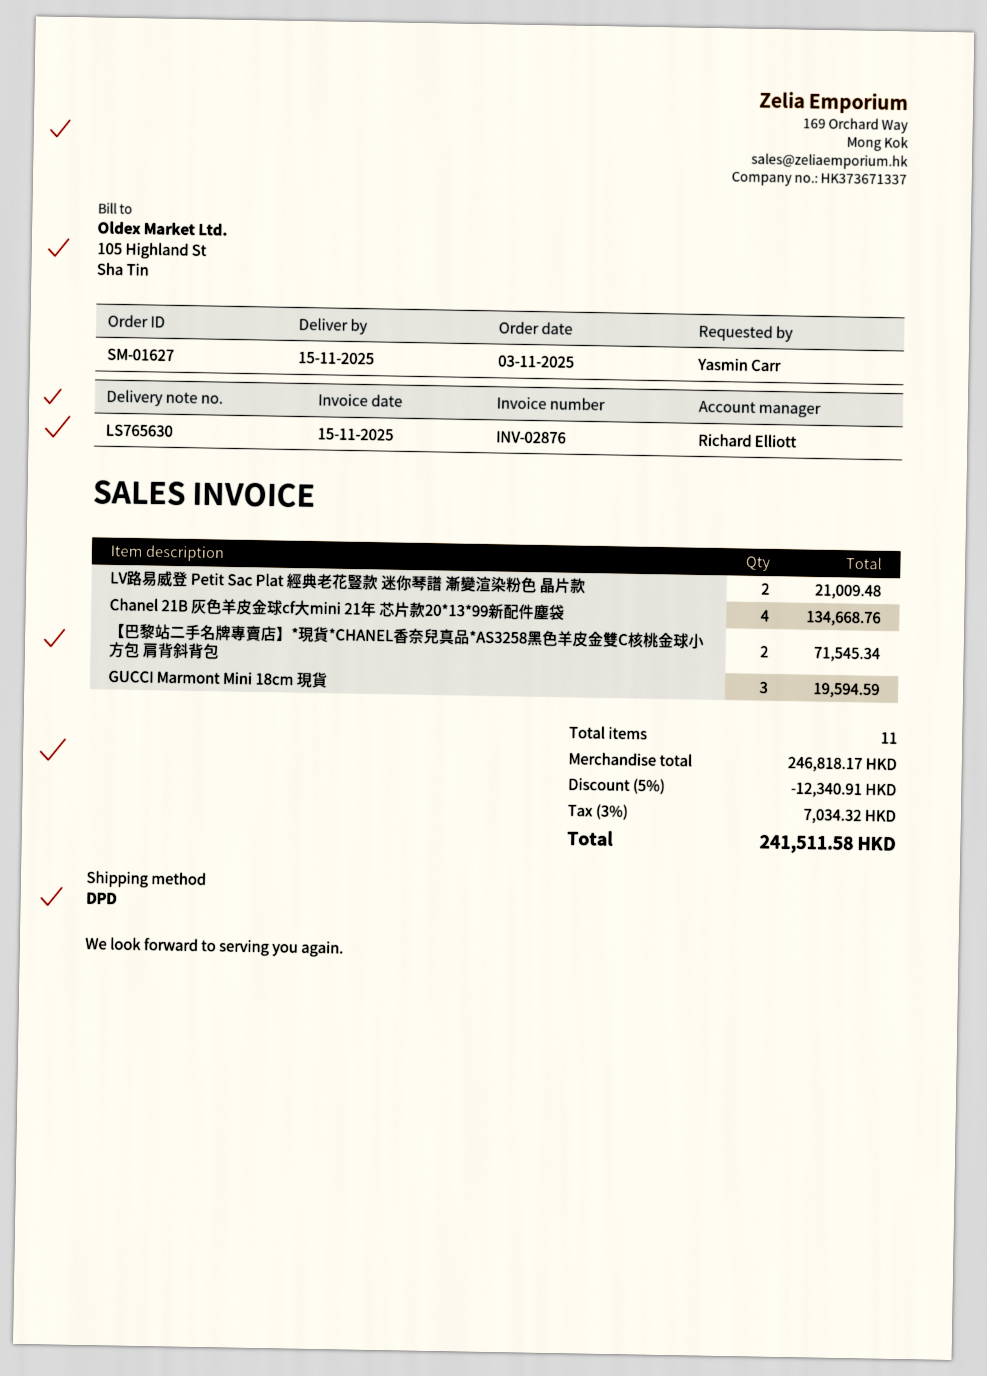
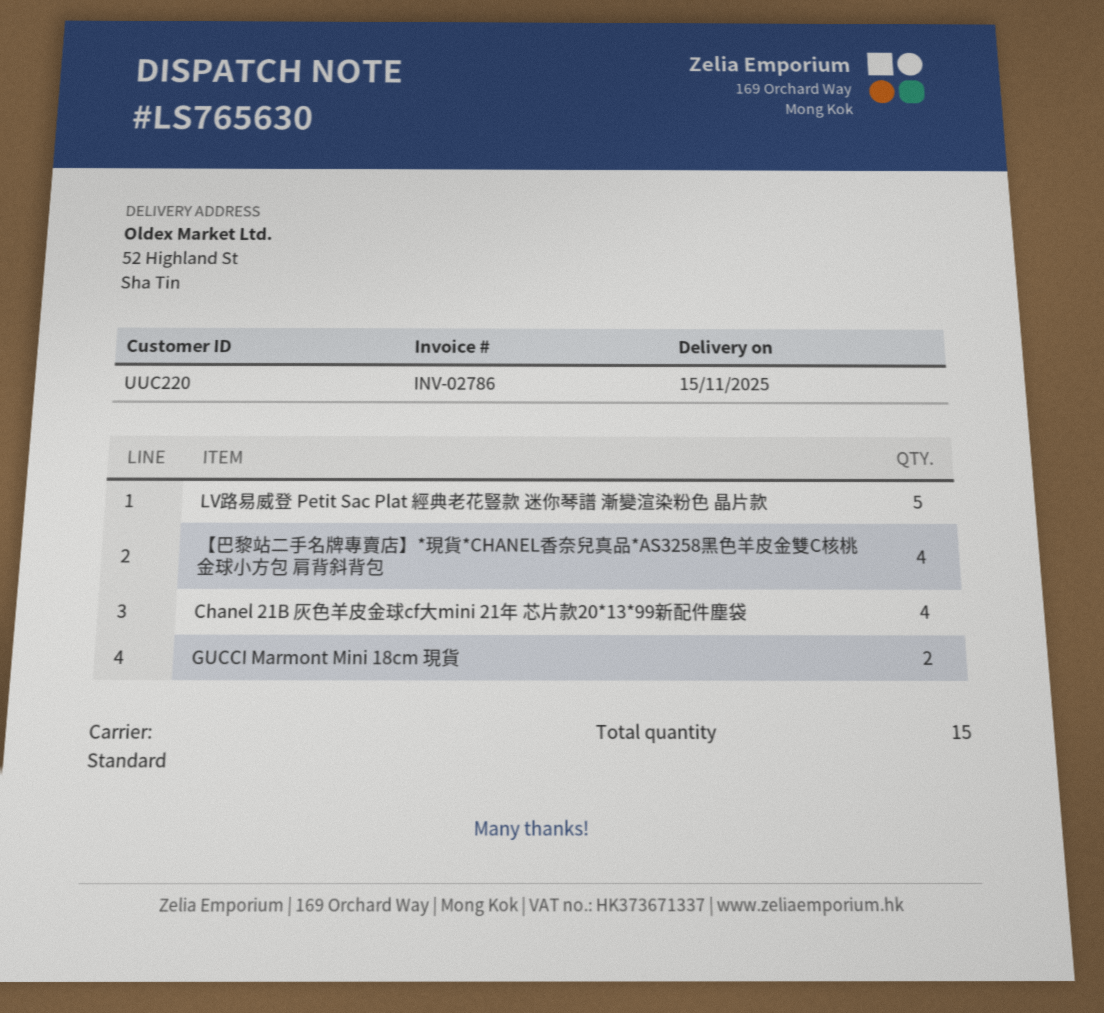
invoice number: INV-02876 -> INV-02786
shipping method: DPD -> standard
LV路易威登 Petit Sac Plat 經典老花豎款 迷你琴譜 漸變渲染粉色 晶片款: 2 -> 5
【巴黎站二手名牌專賣店】*現貨*CHANEL香奈兒真品*AS3258黑色羊皮金雙C核桃金球小方包 肩背斜背包: 2 -> 4
GUCCI Marmont Mini 18cm 現貨: 3 -> 2
total quantity: 11 -> 15

